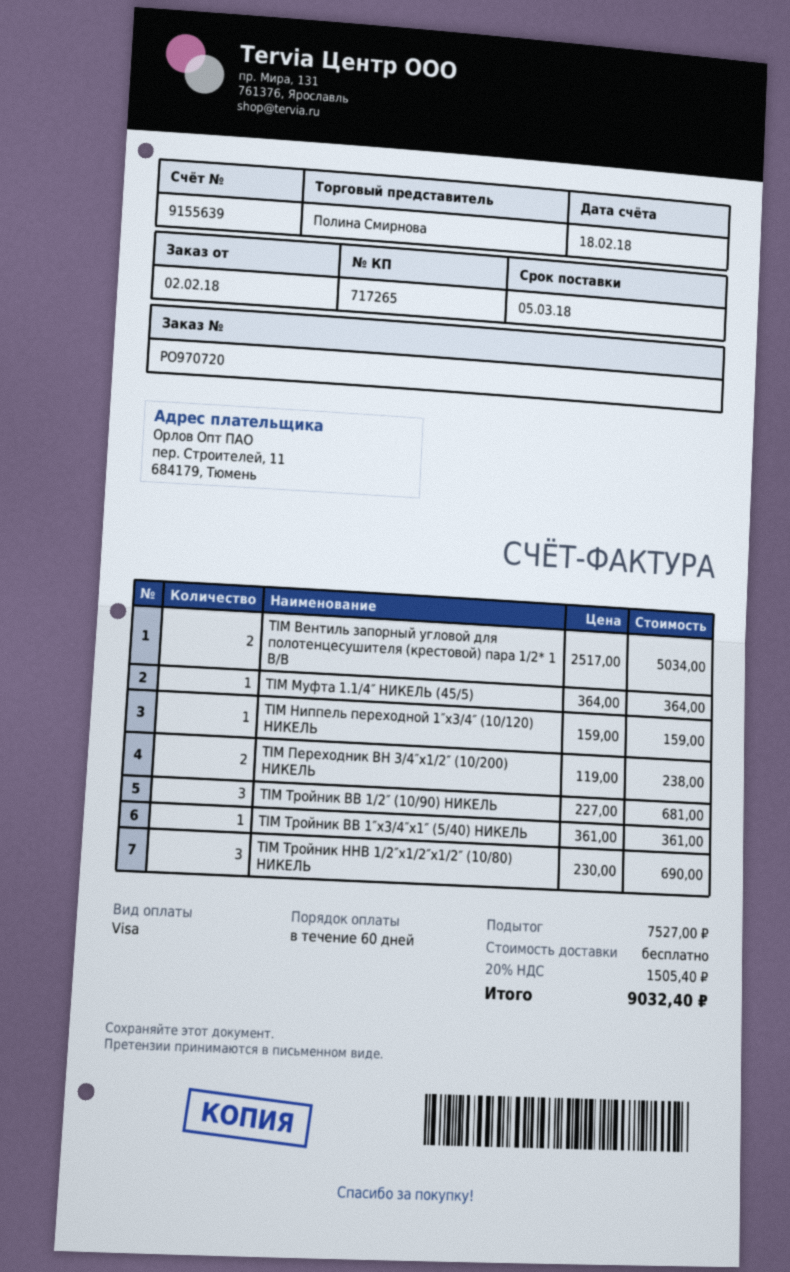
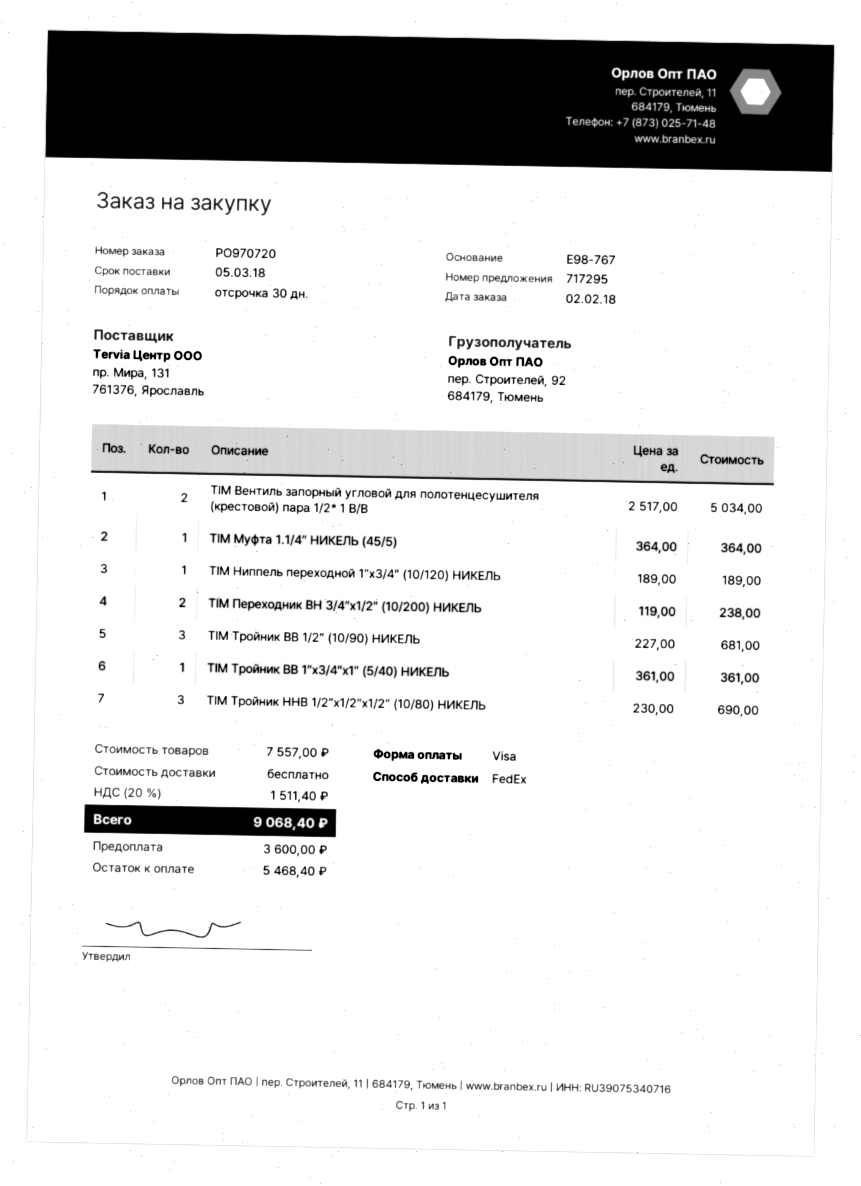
quote number: 717265 -> 717295
payment terms: 60 days -> 30 days
TIM Ниппель переходной 1″x3/4″ (10/120) НИКЕЛЬ: 1 x 159.00 = 159.00 -> 1 x 189.00 = 189.00
subtotal: 7527.00 -> 7557.00
tax: 20% = 1505.40 -> 20% = 1511.40
total: 9032.40 -> 9068.40

